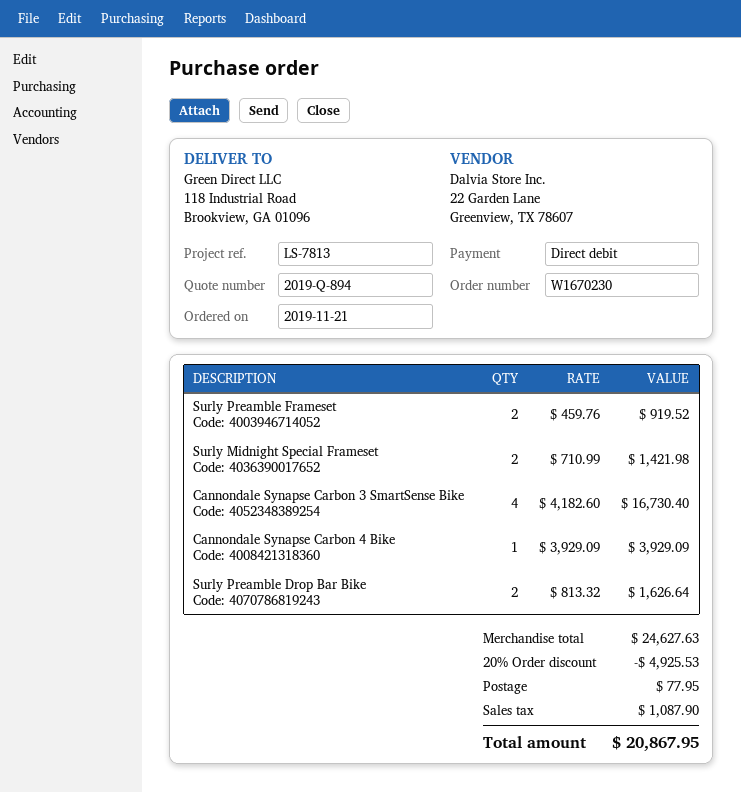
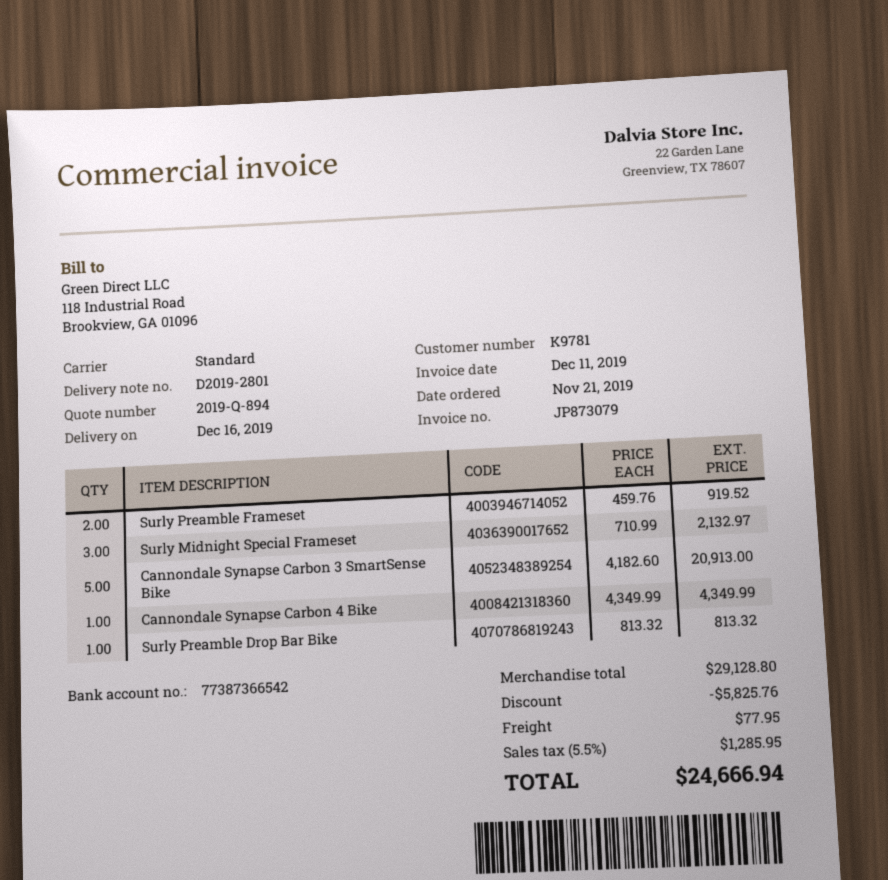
Surly Midnight Special Frameset: 2 x 710.99 = 1421.98 -> 3 x 710.99 = 2132.97
Cannondale Synapse Carbon 3 SmartSense Bike: 4 x 4182.60 = 16730.40 -> 5 x 4182.60 = 20913.00
Cannondale Synapse Carbon 4 Bike: 1 x 3929.09 = 3929.09 -> 1 x 4349.99 = 4349.99
Surly Preamble Drop Bar Bike: 2 x 813.32 = 1626.64 -> 1 x 813.32 = 813.32
subtotal: 24627.63 -> 29128.80
discount: 4925.53 -> 5825.76
tax: 1087.90 -> 1285.95
total: 20867.95 -> 24666.94

